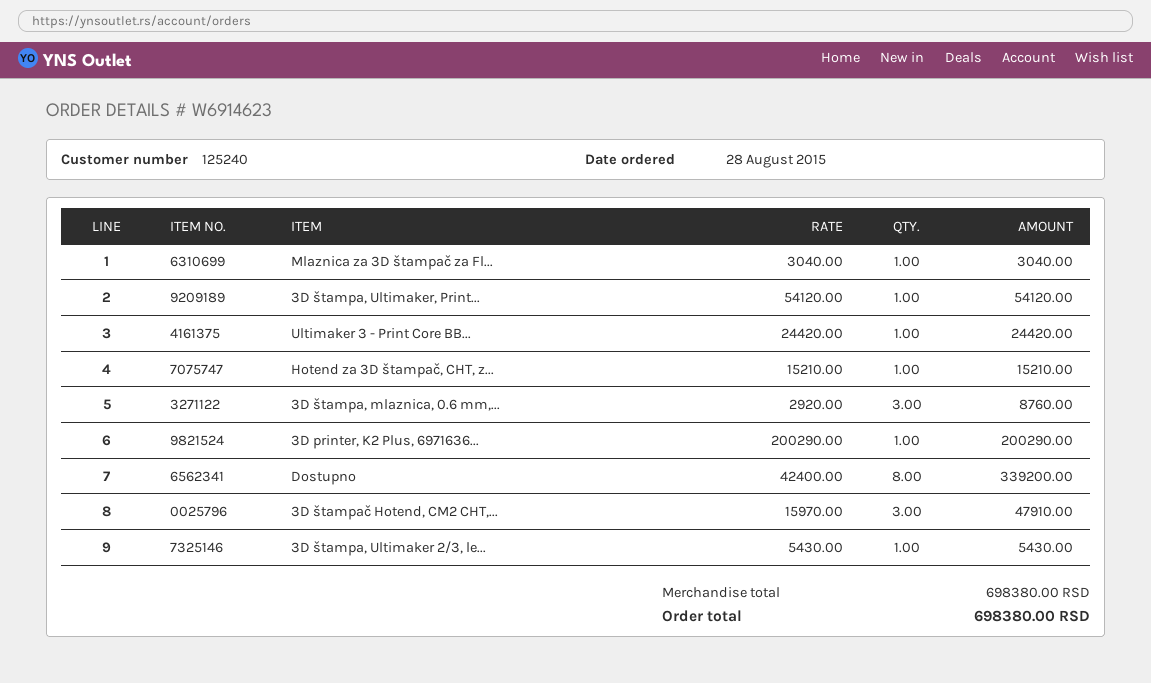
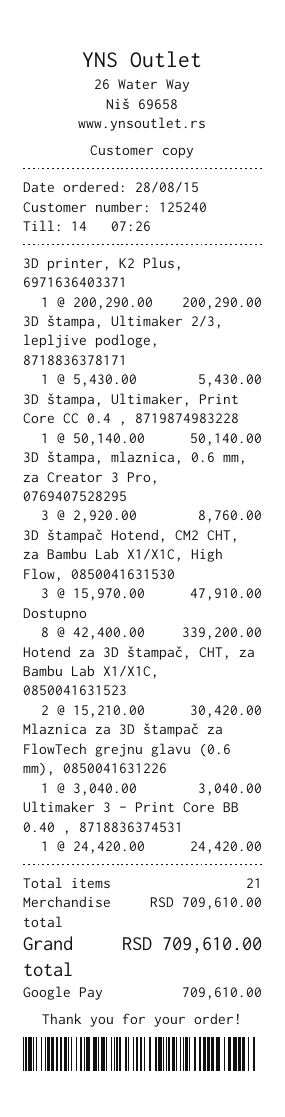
3D štampa, Ultimaker, Print...: 1 x 54120.00 = 54120.00 -> 1 x 50140.00 = 50140.00
Hotend za 3D štampač, CHT, z...: 1 x 15210.00 = 15210.00 -> 2 x 15210.00 = 30420.00
subtotal: 698380.00 -> 709610.00
total: 698380.00 -> 709610.00

